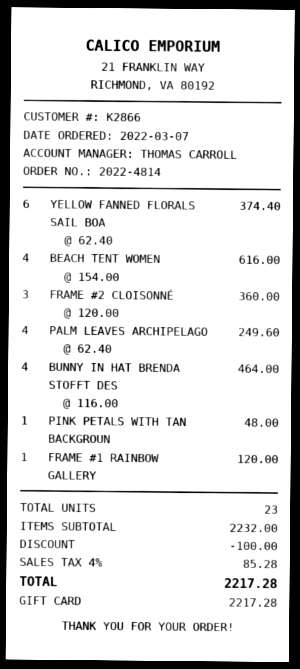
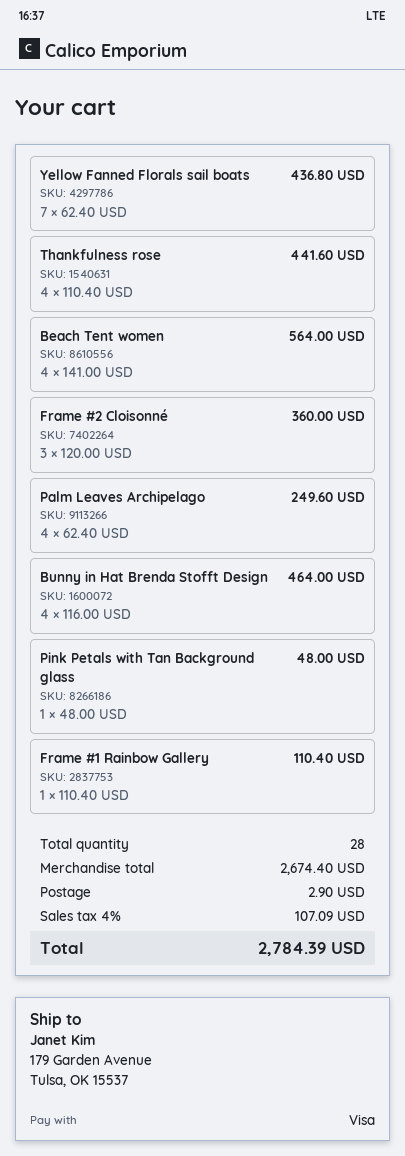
payment method: gift card -> Visa
YELLOW FANNED FLORALS SAIL BOA: 6 x 62.40 = 374.40 -> 7 x 62.40 = 436.80
BEACH TENT WOMEN: 4 x 154.00 = 616.00 -> 4 x 141.00 = 564.00
FRAME #1 RAINBOW GALLERY: 1 x 120.00 = 120.00 -> 1 x 110.40 = 110.40
Thankfulness rose: none -> 4 x 110.40 = 441.60
total quantity: 23 -> 28
subtotal: 2232.00 -> 2674.40
discount: 100.00 -> none
shipping: none -> 2.90
tax: 4% = 85.28 -> 4% = 107.09
total: 2217.28 -> 2784.39

